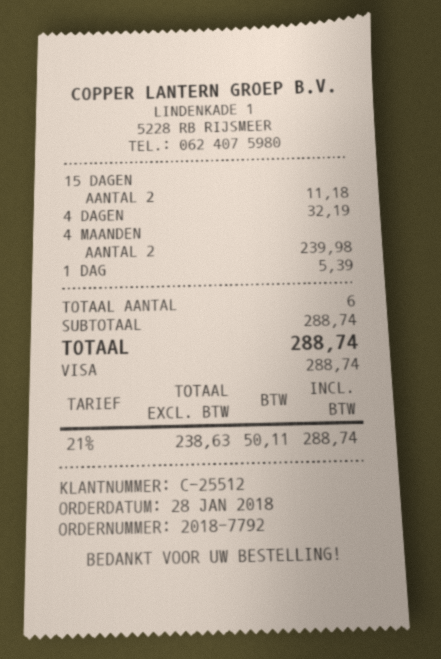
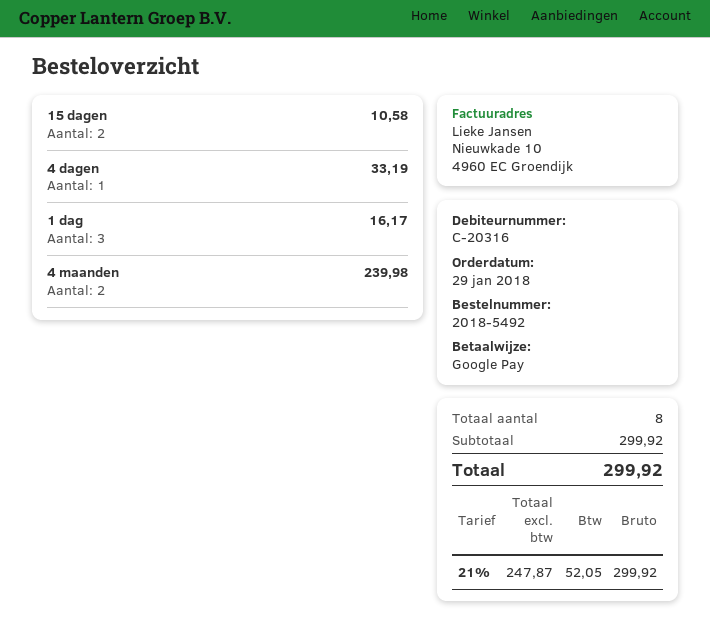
order number: 2018-7792 -> 2018-5492
order date: 2018-01-28 -> 2018-01-29
customer number: C-25512 -> C-20316
payment method: Visa -> Google Pay
15 DAGEN: 2 for 11.18 -> 2 for 10.58
4 DAGEN: 1 for 32.19 -> 1 for 33.19
1 DAG: 1 for 5.39 -> 3 for 16.17
total quantity: 6 -> 8
subtotal: 288.74 -> 299.92
net: 238.63 -> 247.87
tax: 21% = 50.11 -> 21% = 52.05
total: 288.74 -> 299.92

